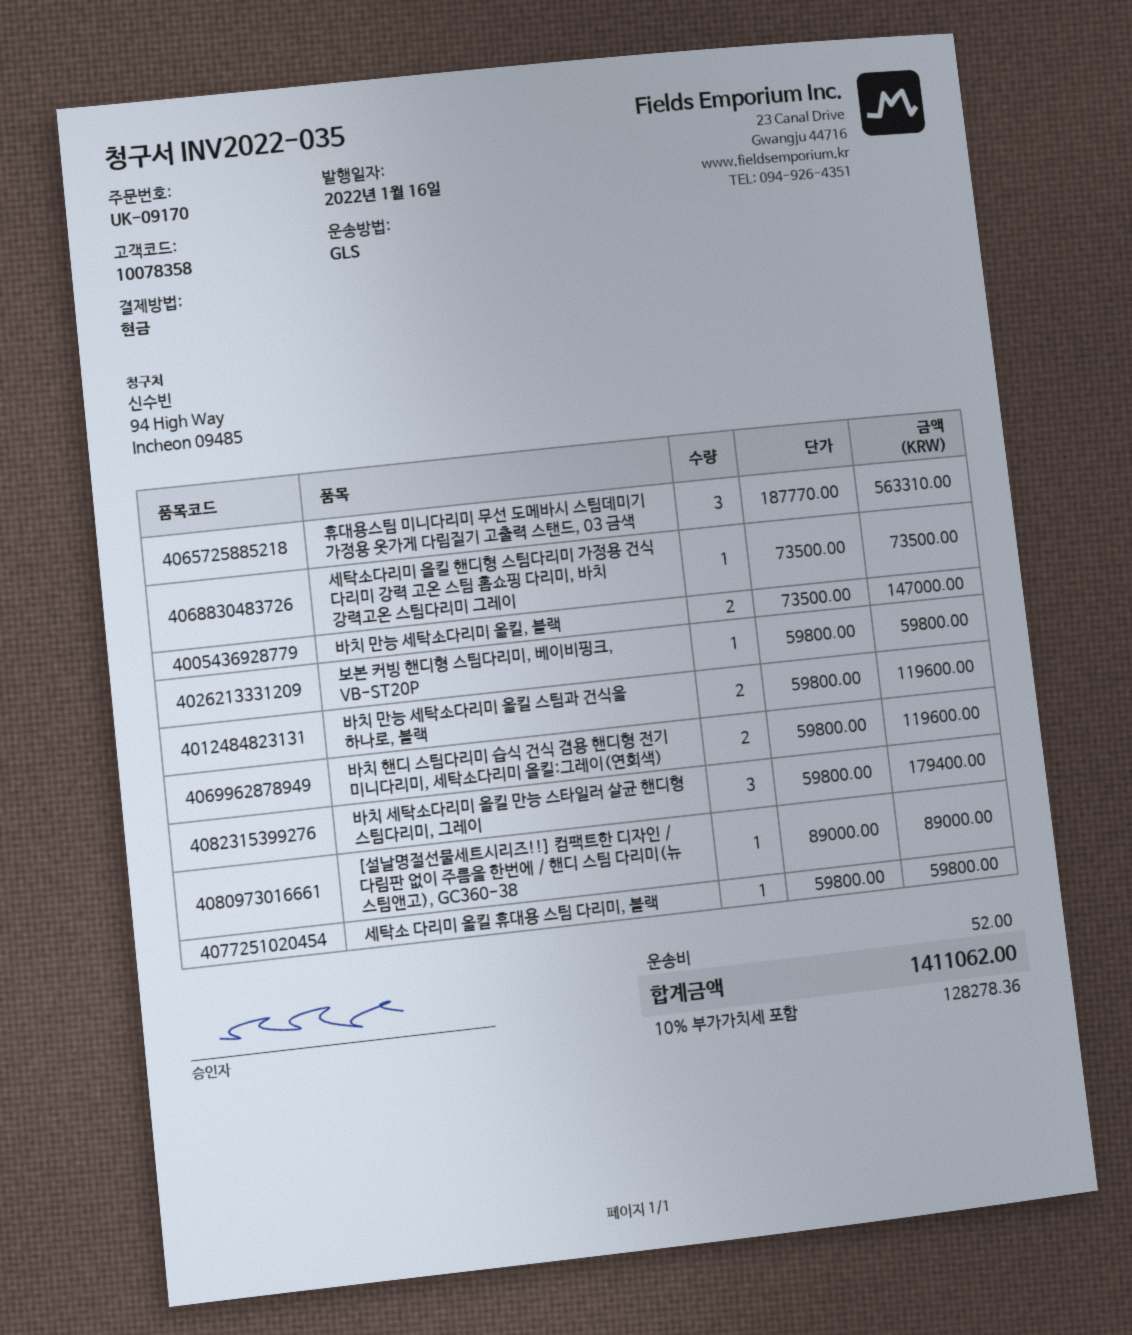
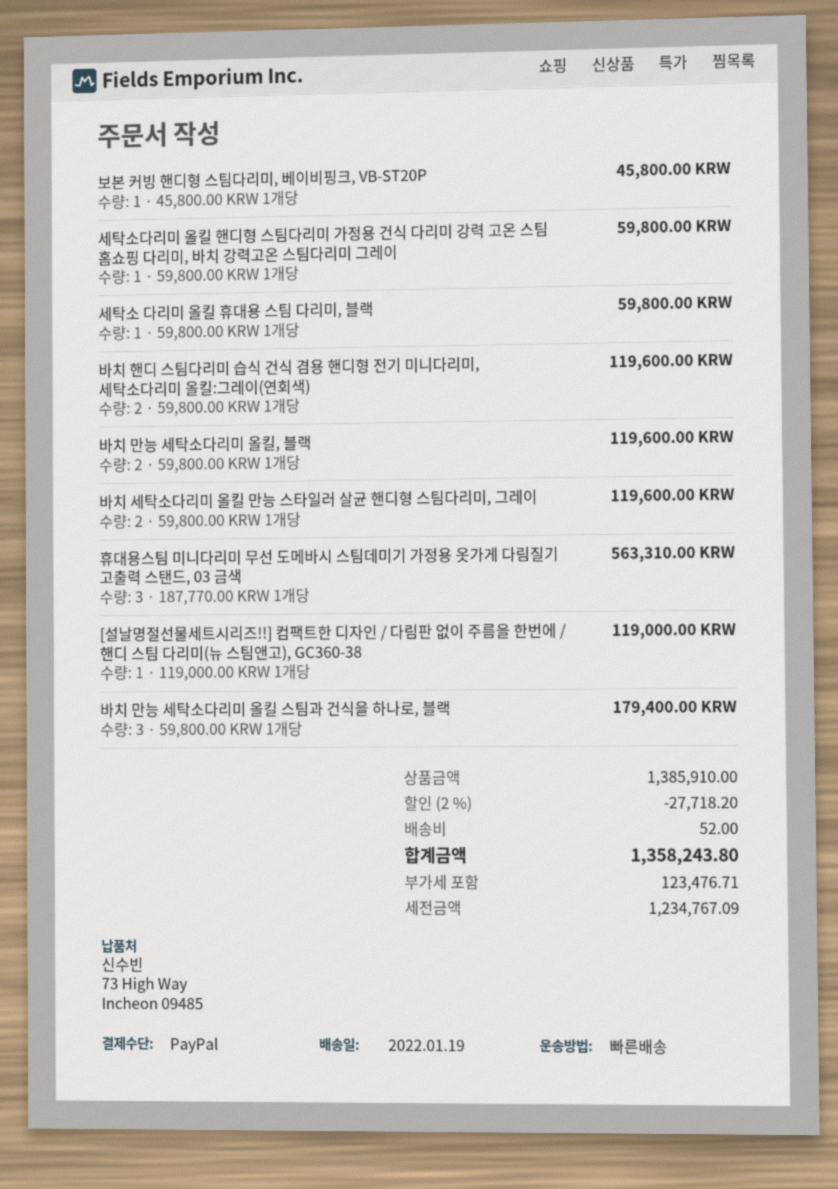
payment method: cash -> PayPal
shipping method: GLS -> express
세탁소다리미 올킬 핸디형 스팀다리미 가정용 건식 다리미 강력 고온 스팀 홈쇼핑 다리미, 바치 강력고온 스팀다리미 그레이: 1 x 73500.00 = 73500.00 -> 1 x 59800.00 = 59800.00
바치 만능 세탁소다리미 올킬, 블랙: 2 x 73500.00 = 147000.00 -> 2 x 59800.00 = 119600.00
보본 커빙 핸디형 스팀다리미, 베이비핑크, VB-ST20P: 1 x 59800.00 = 59800.00 -> 1 x 45800.00 = 45800.00
바치 만능 세탁소다리미 올킬 스팀과 건식을 하나로, 블랙: 2 x 59800.00 = 119600.00 -> 3 x 59800.00 = 179400.00
바치 세탁소다리미 올킬 만능 스타일러 살균 핸디형 스팀다리미, 그레이: 3 x 59800.00 = 179400.00 -> 2 x 59800.00 = 119600.00
[설날명절선물세트시리즈!!] 컴팩트한 디자인 / 다림판 없이 주름을 한번에 / 핸디 스팀 다리미(뉴 스팀앤고), GC360-38: 1 x 89000.00 = 89000.00 -> 1 x 119000.00 = 119000.00
discount: none -> 2% = 27718.20
tax: 128278.36 -> 123476.71
total: 1411062.00 -> 1358243.80

